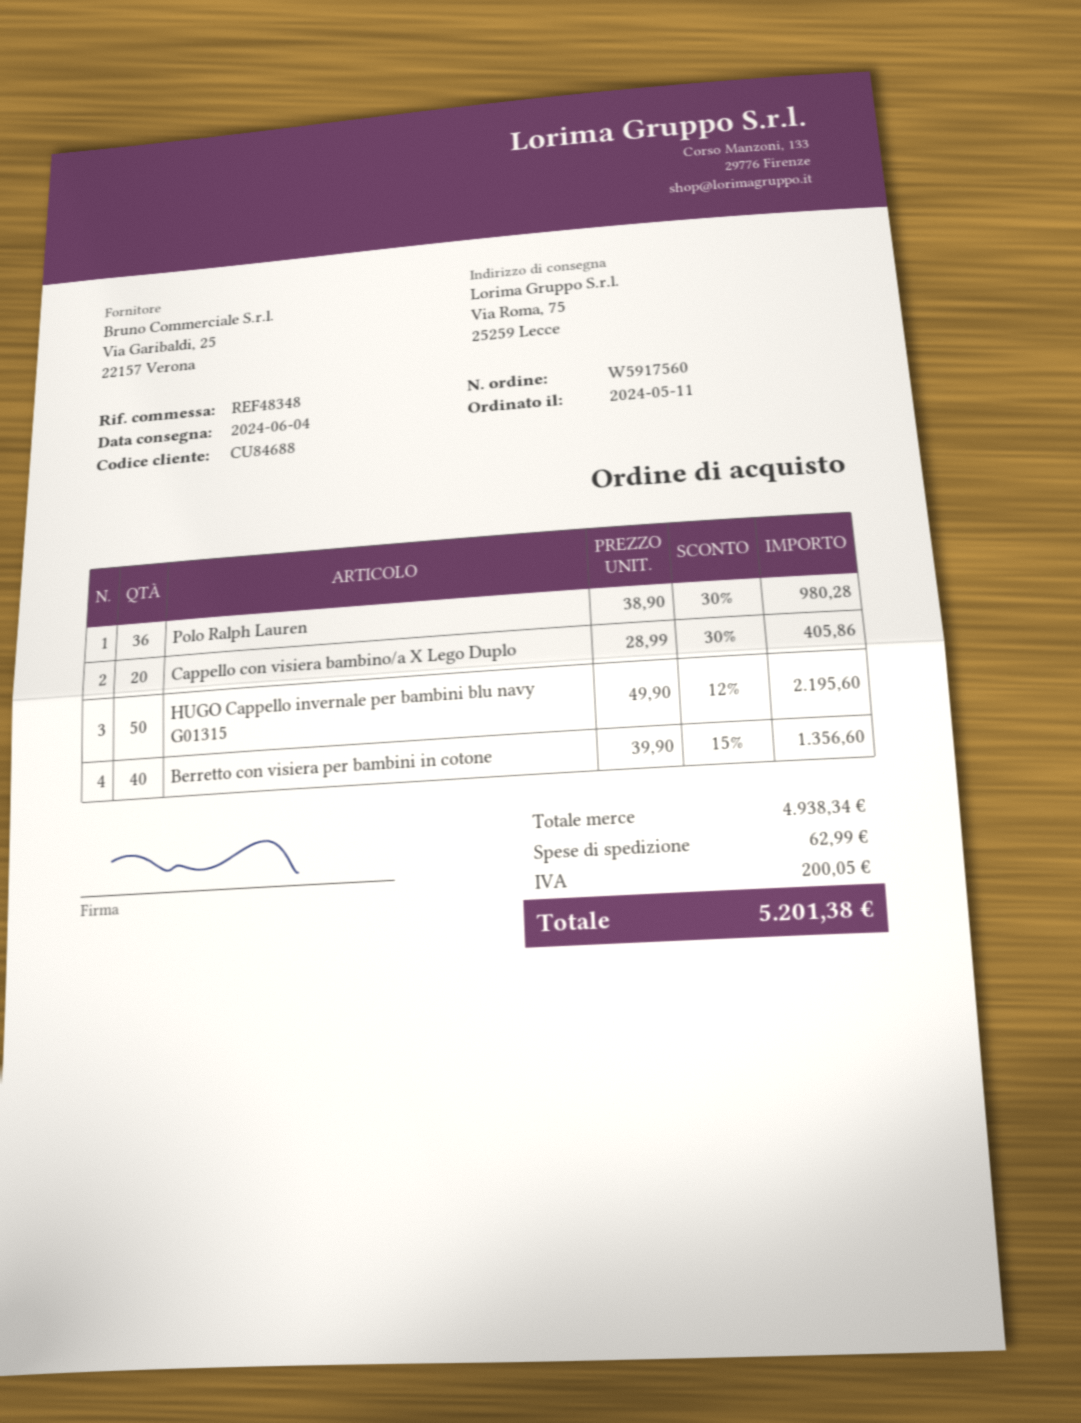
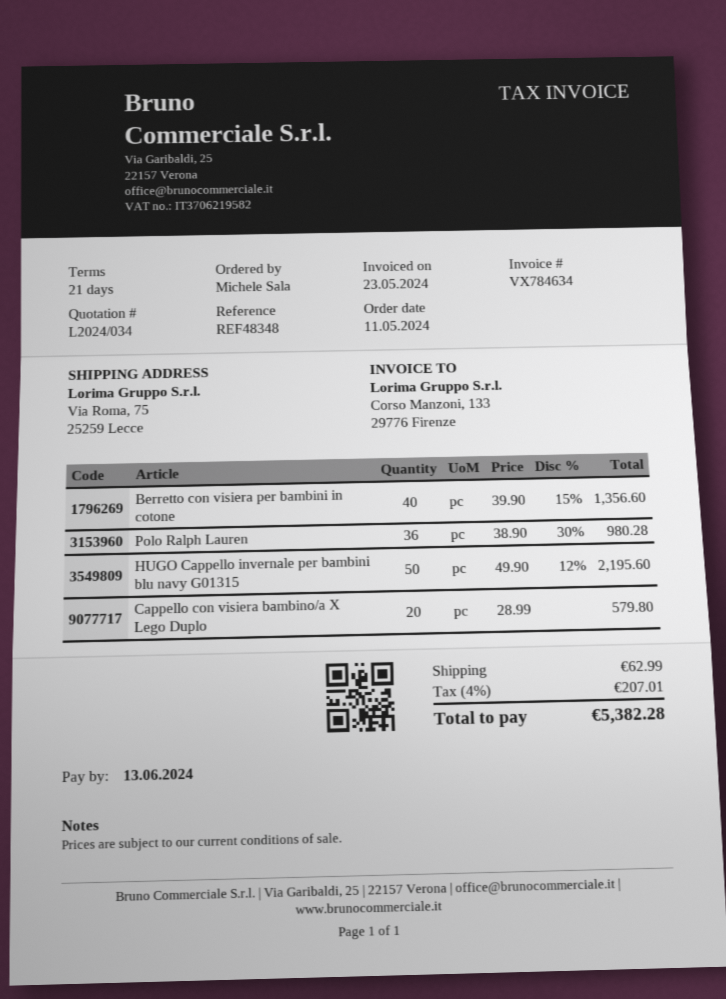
Cappello con visiera bambino/a X Lego Duplo: 20 x 28.99 - 30% = 405.86 -> 20 x 28.99 = 579.80
tax: 200.05 -> 207.01
total: 5201.38 -> 5382.28

